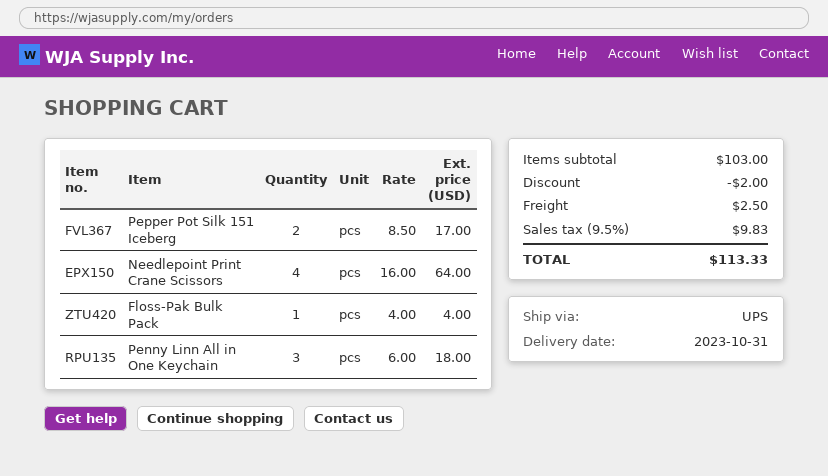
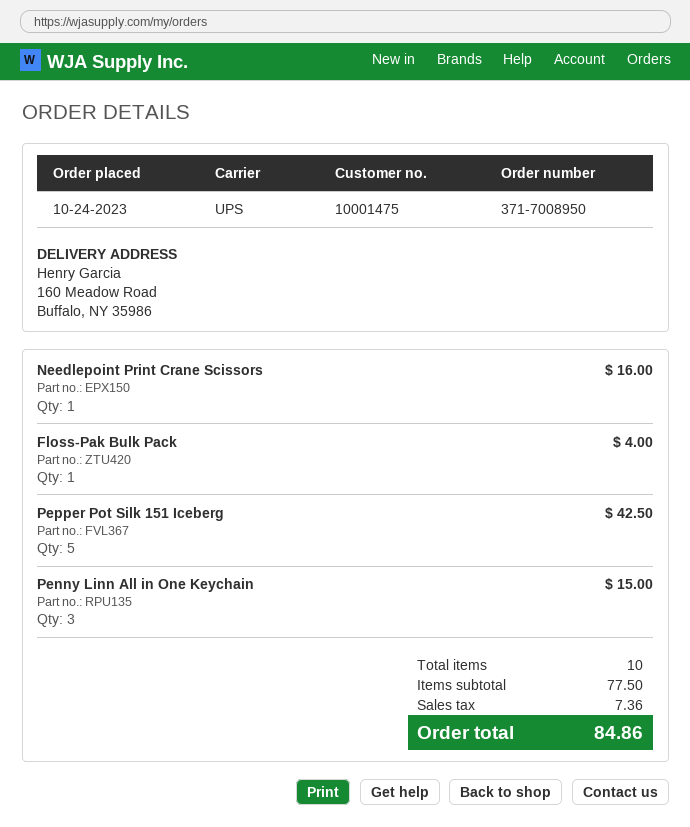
Pepper Pot Silk 151 Iceberg: 2 for 17.00 -> 5 for 42.50
Needlepoint Print Crane Scissors: 4 for 64.00 -> 1 for 16.00
Penny Linn All in One Keychain: 3 for 18.00 -> 3 for 15.00
subtotal: 103.00 -> 77.50
discount: 2.00 -> none
shipping: 2.50 -> none
tax: 9.83 -> 7.36
total: 113.33 -> 84.86

